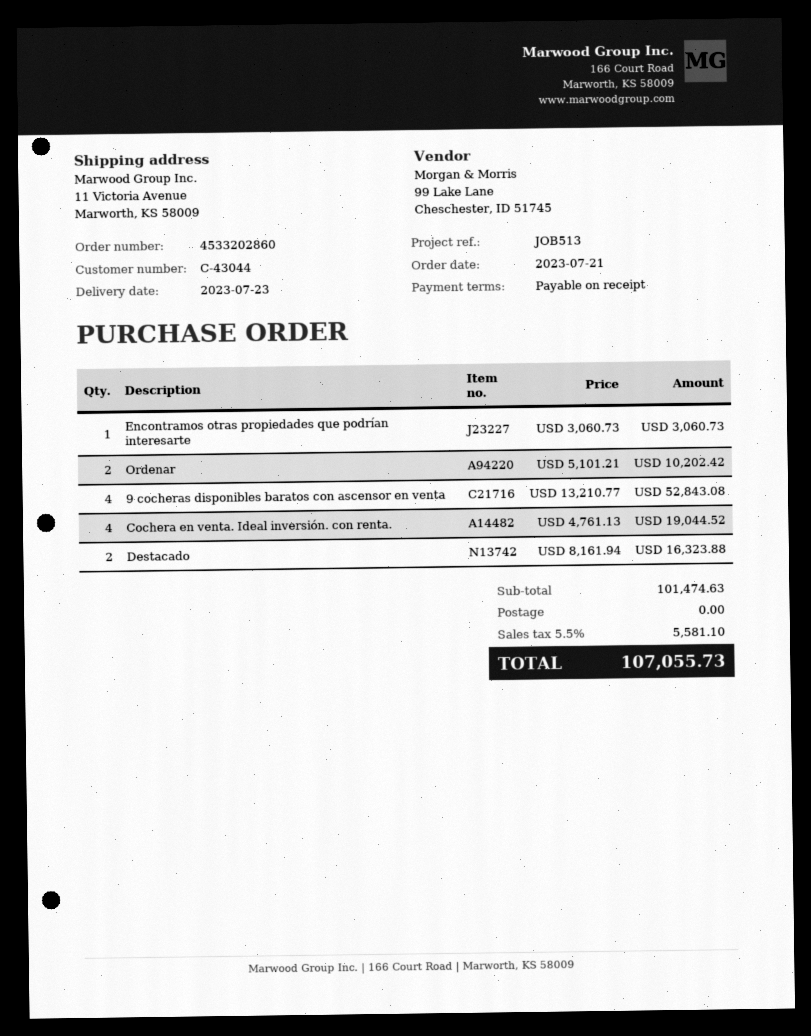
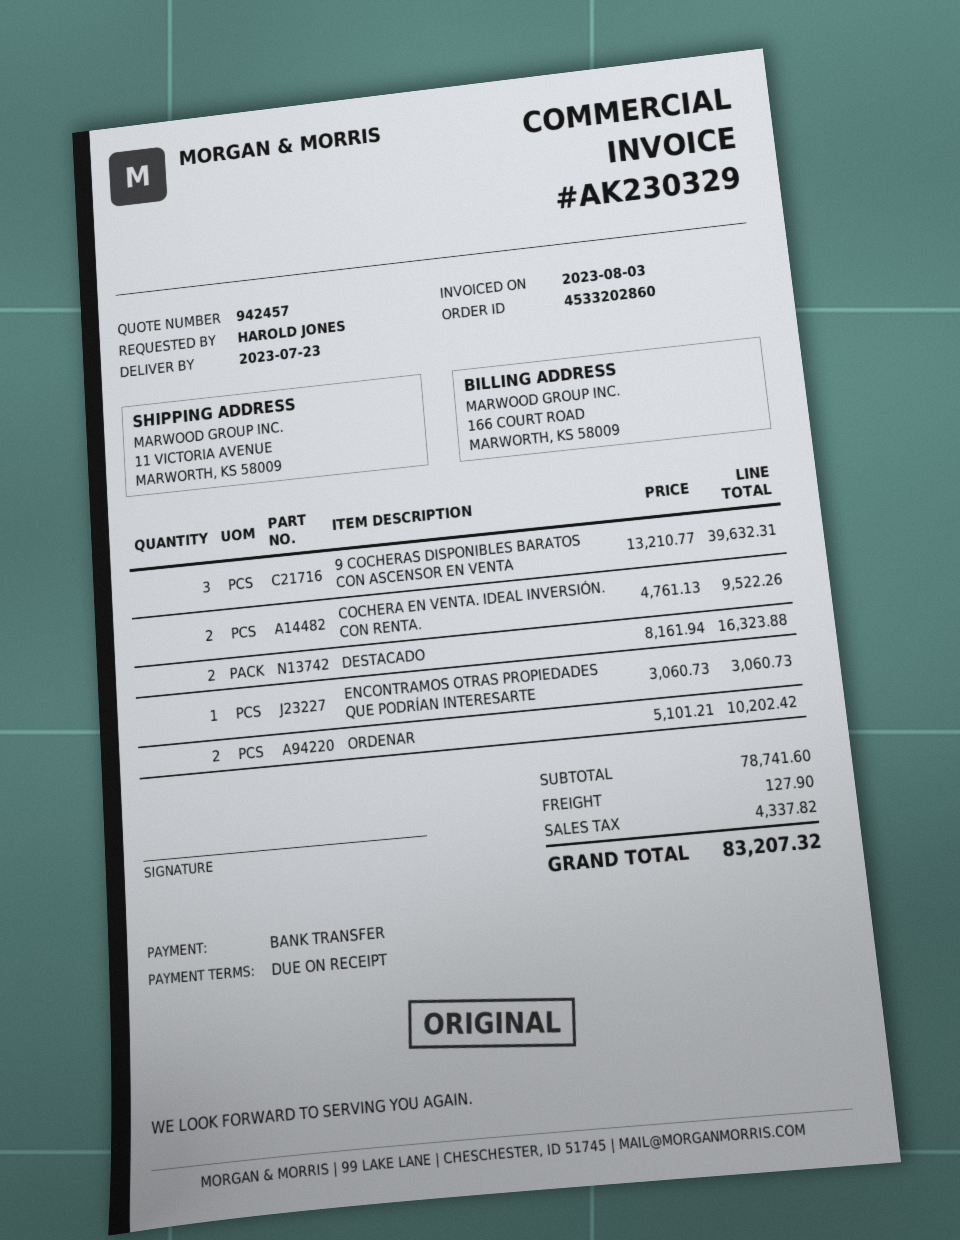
9 cocheras disponibles baratos con ascensor en venta: 4 x 13210.77 = 52843.08 -> 3 x 13210.77 = 39632.31
Cochera en venta. Ideal inversión. con renta.: 4 x 4761.13 = 19044.52 -> 2 x 4761.13 = 9522.26
subtotal: 101474.63 -> 78741.60
shipping: 0.00 -> 127.90
tax: 5581.10 -> 4337.82
total: 107055.73 -> 83207.32

